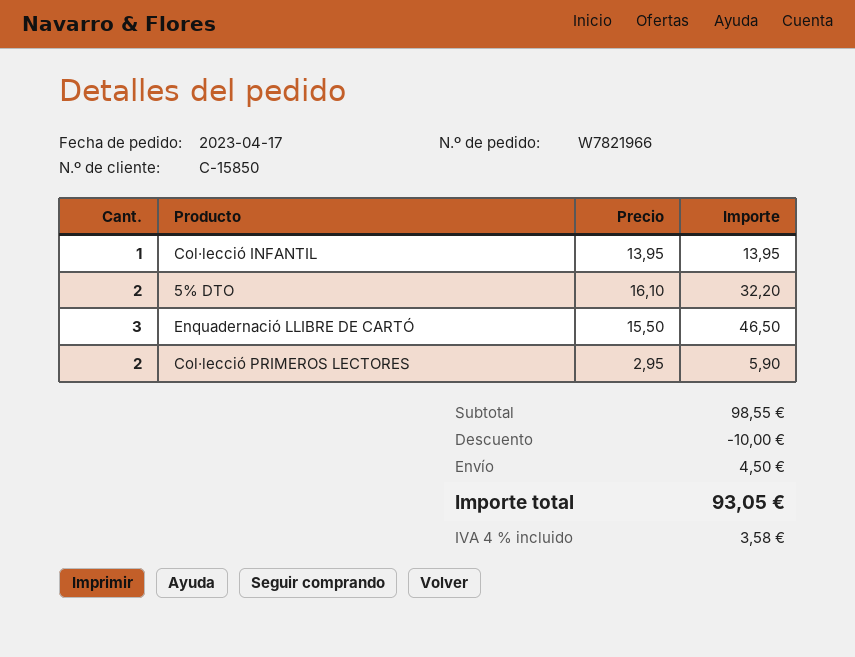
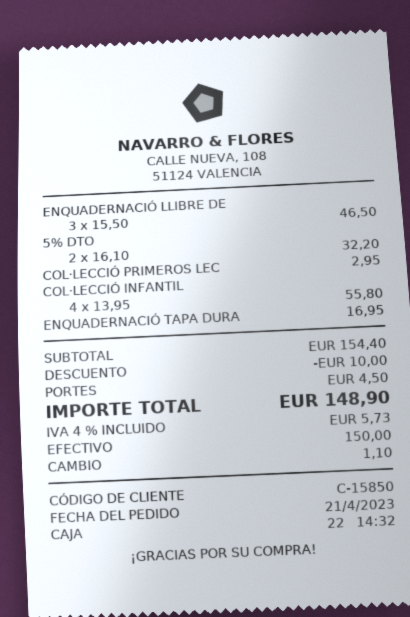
order date: 2023-04-17 -> 2023-04-21
Col·lecció INFANTIL: 1 x 13.95 = 13.95 -> 4 x 13.95 = 55.80
Col·lecció PRIMEROS LECTORES: 2 x 2.95 = 5.90 -> 1 x 2.95 = 2.95
ENQUADERNACIÓ TAPA DURA: none -> 1 x 16.95 = 16.95
subtotal: 98.55 -> 154.40
tax: 4% = 3.58 -> 4% = 5.73
total: 93.05 -> 148.90

